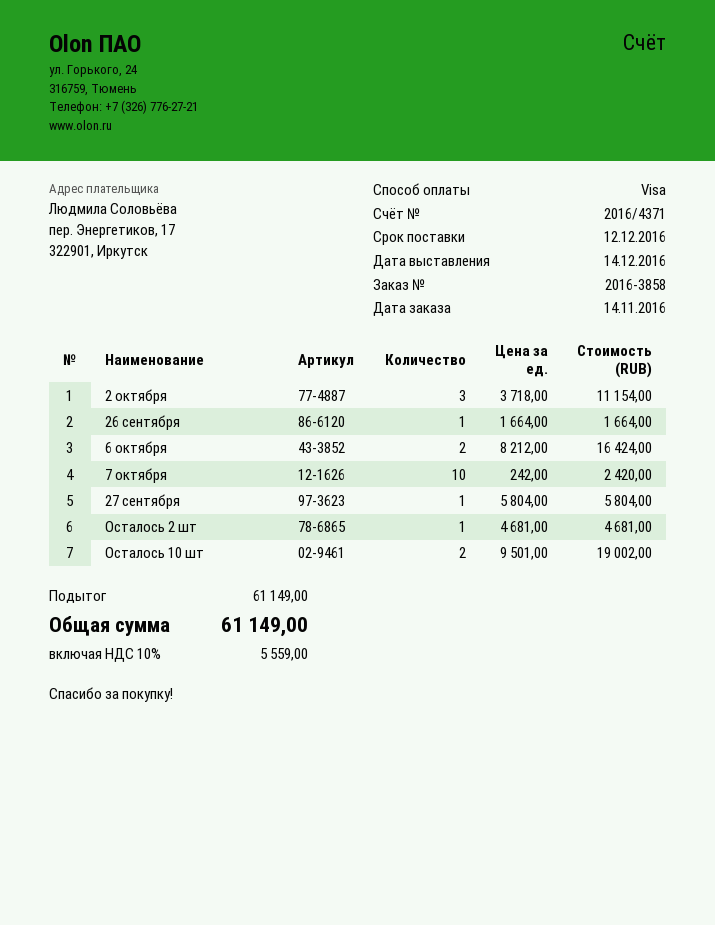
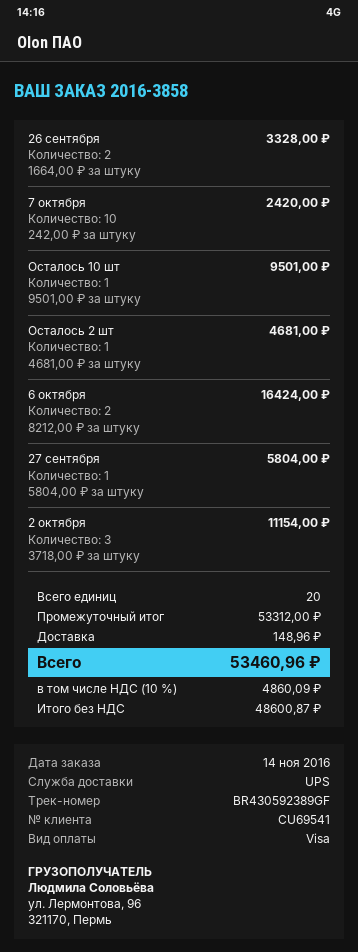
26 сентября: 1 x 1664.00 = 1664.00 -> 2 x 1664.00 = 3328.00
Осталось 10 шт: 2 x 9501.00 = 19002.00 -> 1 x 9501.00 = 9501.00
subtotal: 61149.00 -> 53312.00
shipping: none -> 148.96
tax: 10% = 5559.00 -> 10% = 4860.09
total: 61149.00 -> 53460.96

